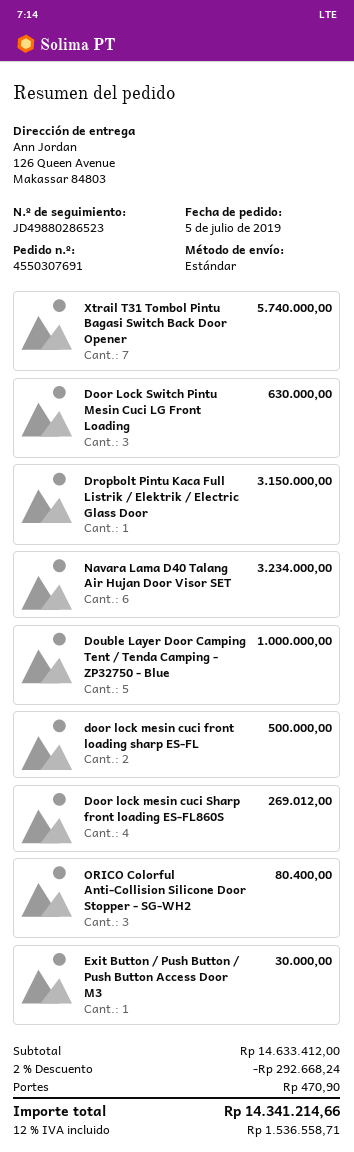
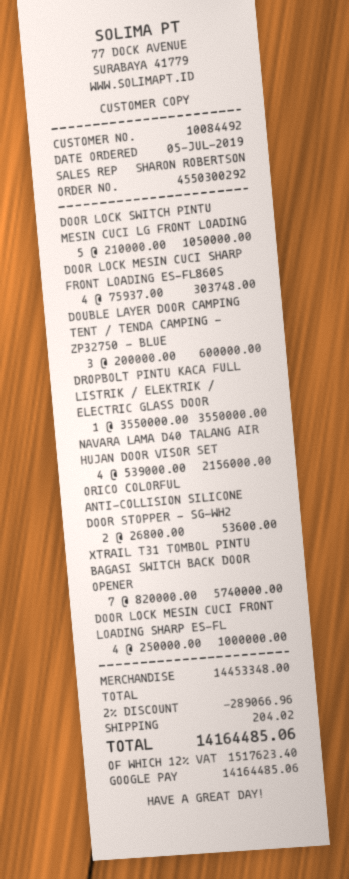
order number: 4550307691 -> 4550300292
Door Lock Switch Pintu Mesin Cuci LG Front Loading: 3 for 630000.00 -> 5 for 1050000.00
Dropbolt Pintu Kaca Full Listrik / Elektrik / Electric Glass Door: 1 for 3150000.00 -> 1 for 3550000.00
Navara Lama D40 Talang Air Hujan Door Visor SET: 6 for 3234000.00 -> 4 for 2156000.00
Double Layer Door Camping Tent / Tenda Camping - ZP32750 - Blue: 5 for 1000000.00 -> 3 for 600000.00
door lock mesin cuci front loading sharp ES-FL: 2 for 500000.00 -> 4 for 1000000.00
Door lock mesin cuci Sharp front loading ES-FL860S: 4 for 269012.00 -> 4 for 303748.00
ORICO Colorful Anti-Collision Silicone Door Stopper - SG-WH2: 3 for 80400.00 -> 2 for 53600.00
Exit Button / Push Button / Push Button Access Door M3: 1 for 30000.00 -> none
subtotal: 14633412.00 -> 14453348.00
discount: 2% = 292668.24 -> 2% = 289066.96
shipping: 470.90 -> 204.02
tax: 12% = 1536558.71 -> 12% = 1517623.40
total: 14341214.66 -> 14164485.06

